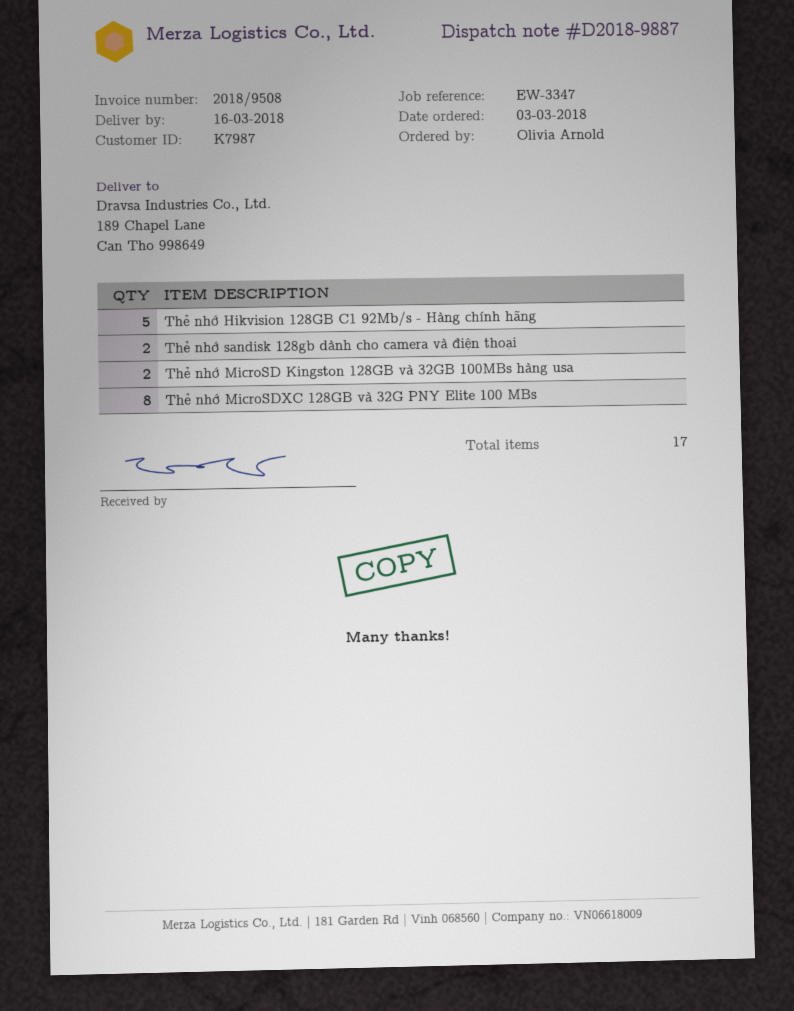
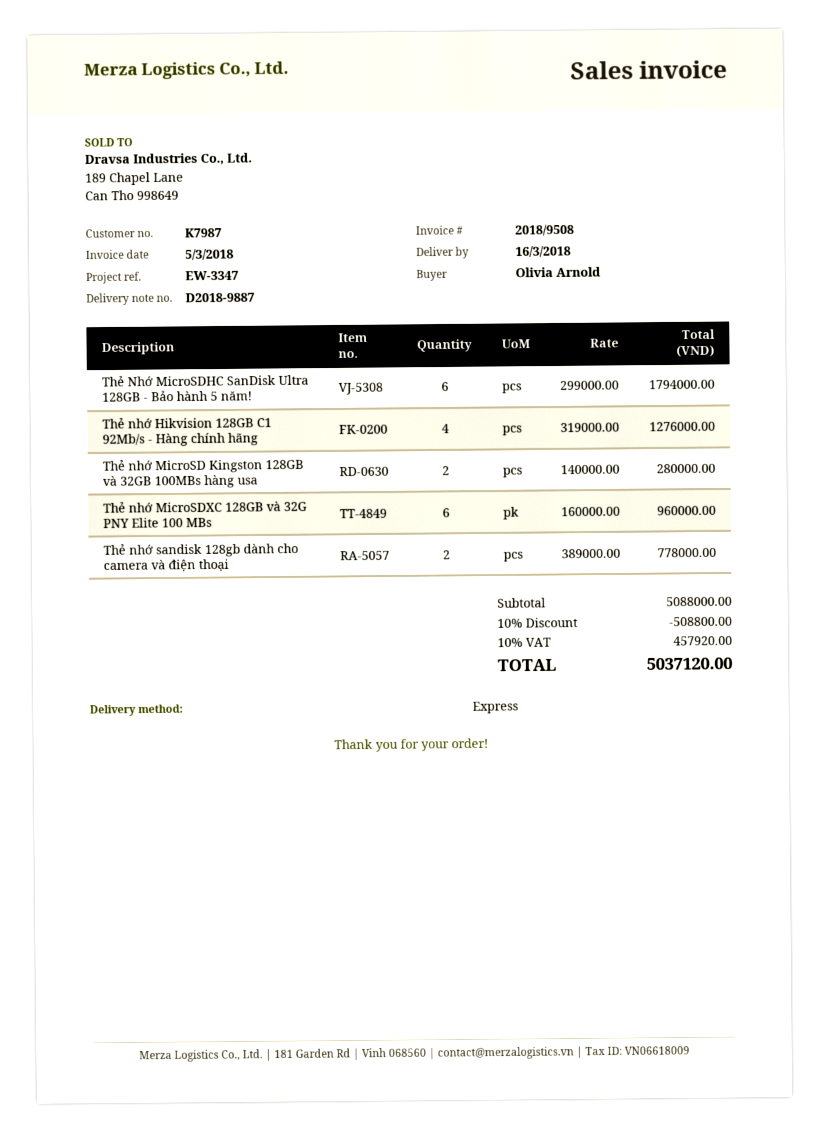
Thẻ nhớ Hikvision 128GB C1 92Mb/s - Hàng chính hãng: 5 -> 4
Thẻ nhớ MicroSDXC 128GB và 32G PNY Elite 100 MBs: 8 -> 6
Thẻ Nhớ MicroSDHC SanDisk Ultra 128GB - Bảo hành 5 năm!: none -> 6

